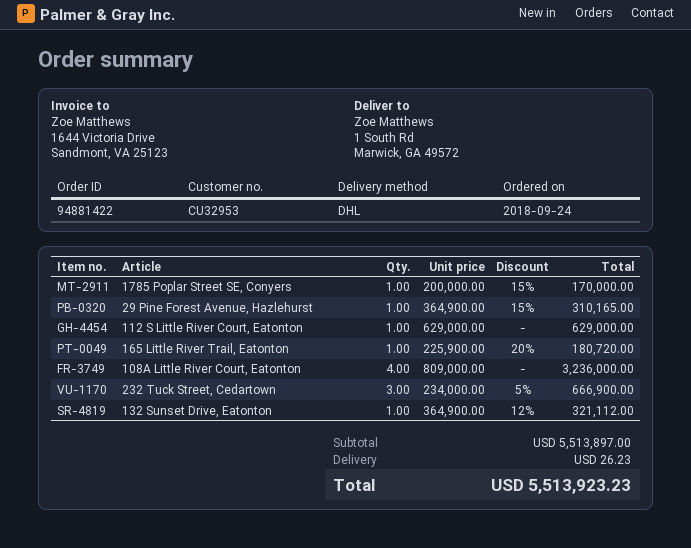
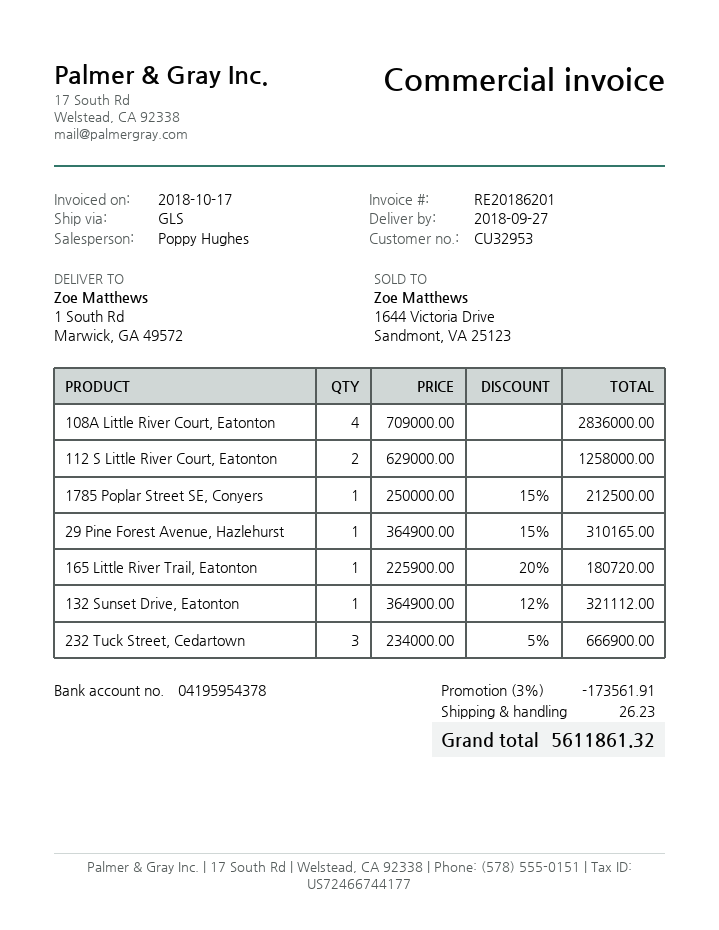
shipping method: DHL -> GLS
1785 Poplar Street SE, Conyers: 1 x 200000.00 - 15% = 170000.00 -> 1 x 250000.00 - 15% = 212500.00
112 S Little River Court, Eatonton: 1 x 629000.00 = 629000.00 -> 2 x 629000.00 = 1258000.00
108A Little River Court, Eatonton: 4 x 809000.00 = 3236000.00 -> 4 x 709000.00 = 2836000.00
discount: none -> 3% = 173561.91
total: 5513923.23 -> 5611861.32

